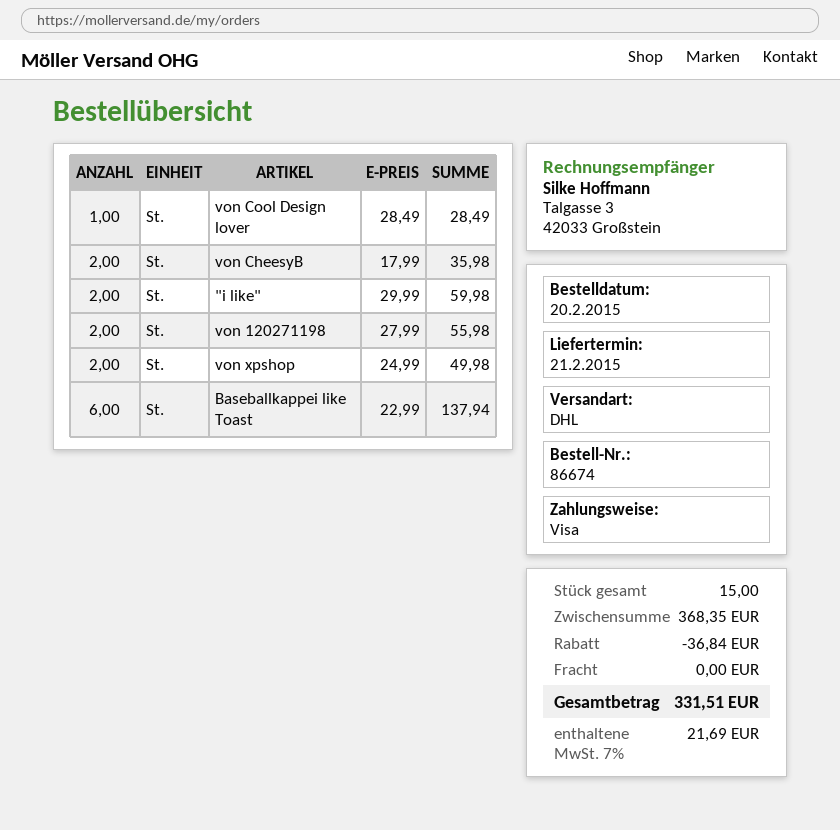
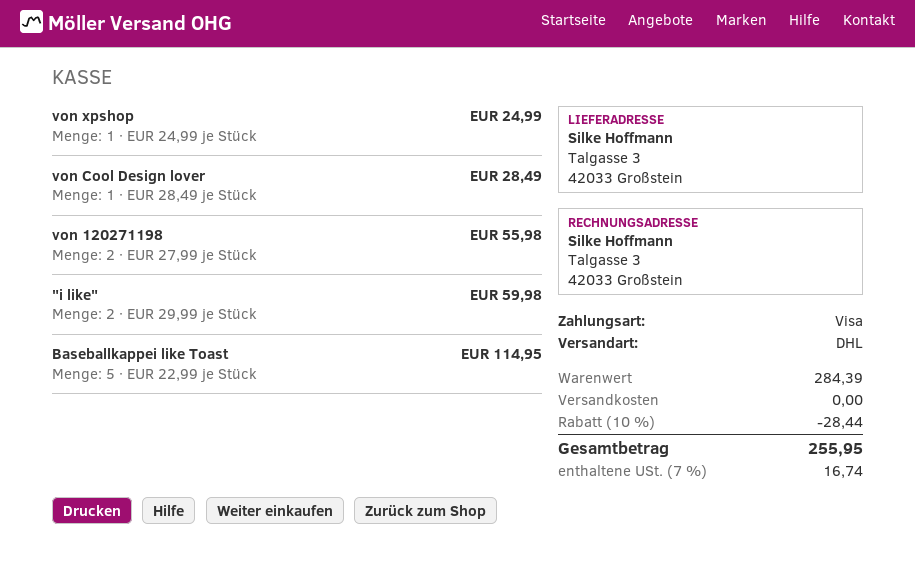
von CheesyB: 2 x 17.99 = 35.98 -> none
von xpshop: 2 x 24.99 = 49.98 -> 1 x 24.99 = 24.99
Baseballkappei like Toast: 6 x 22.99 = 137.94 -> 5 x 22.99 = 114.95
subtotal: 368.35 -> 284.39
discount: 36.84 -> 28.44
tax: 7% = 21.69 -> 7% = 16.74
total: 331.51 -> 255.95

